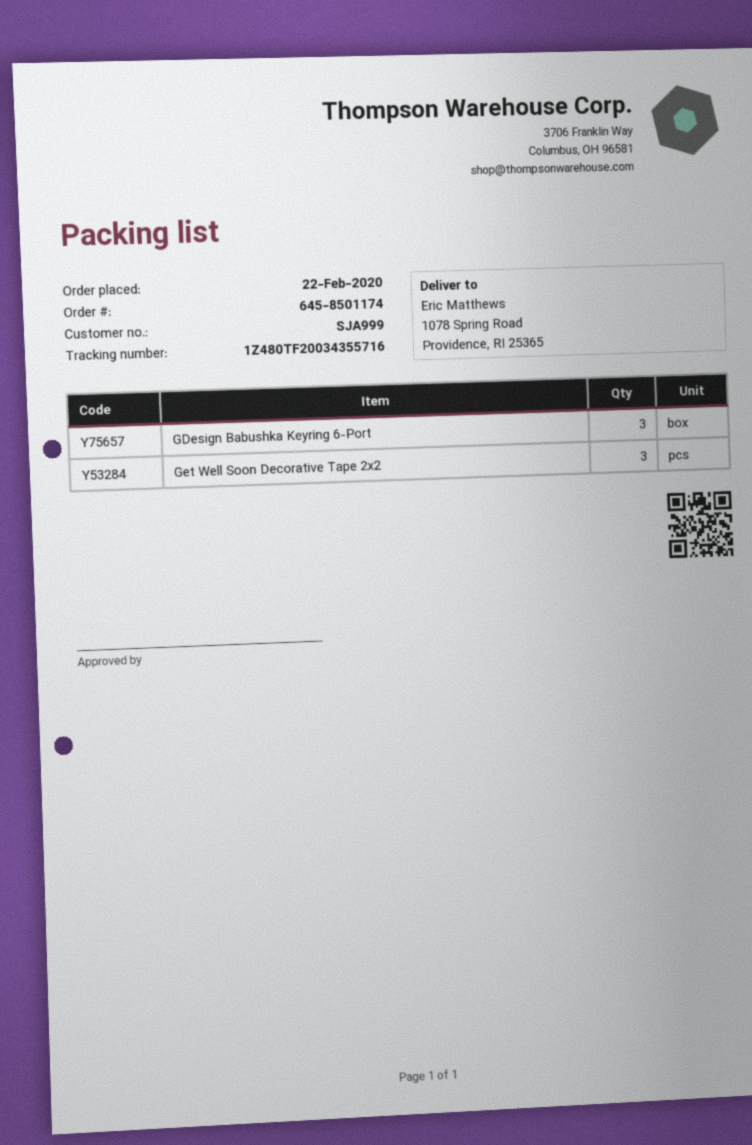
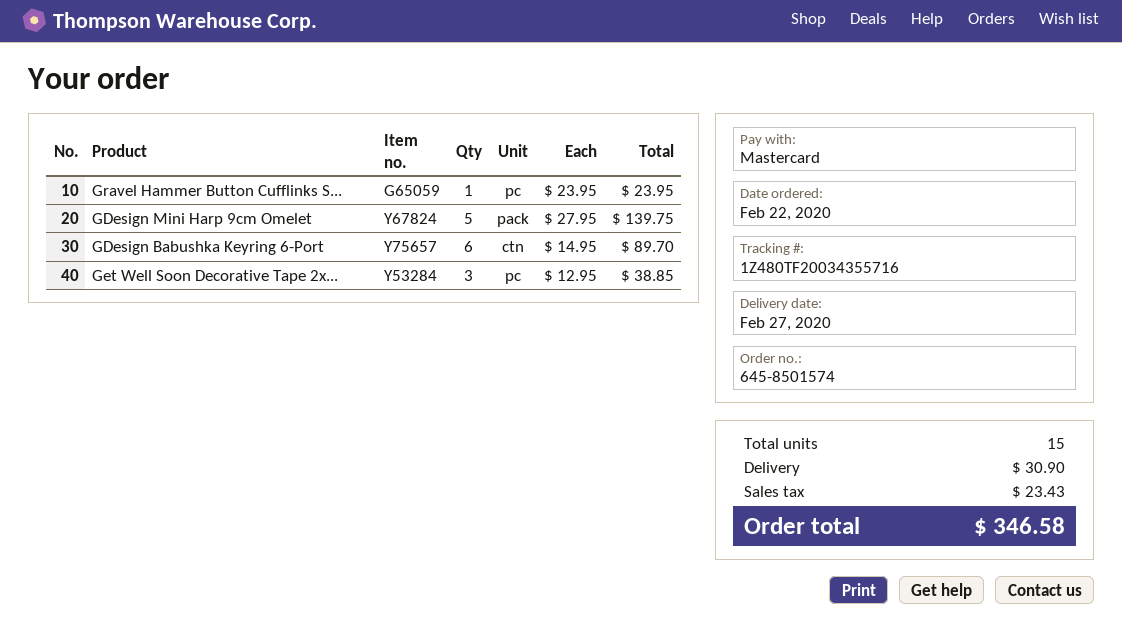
order number: 645-8501174 -> 645-8501574
GDesign Babushka Keyring 6-Port: 3 -> 6
Gravel Hammer Button Cufflinks S...: none -> 1
GDesign Mini Harp 9cm Omelet: none -> 5

